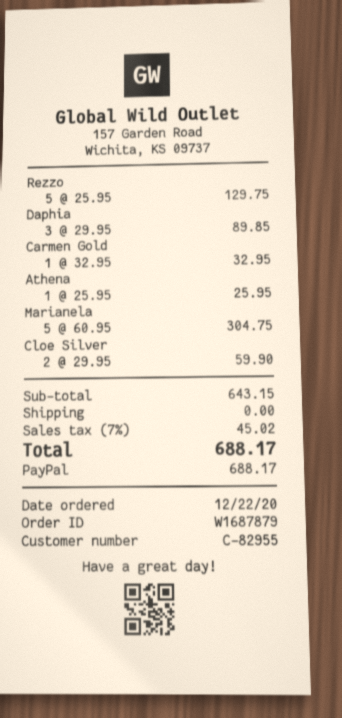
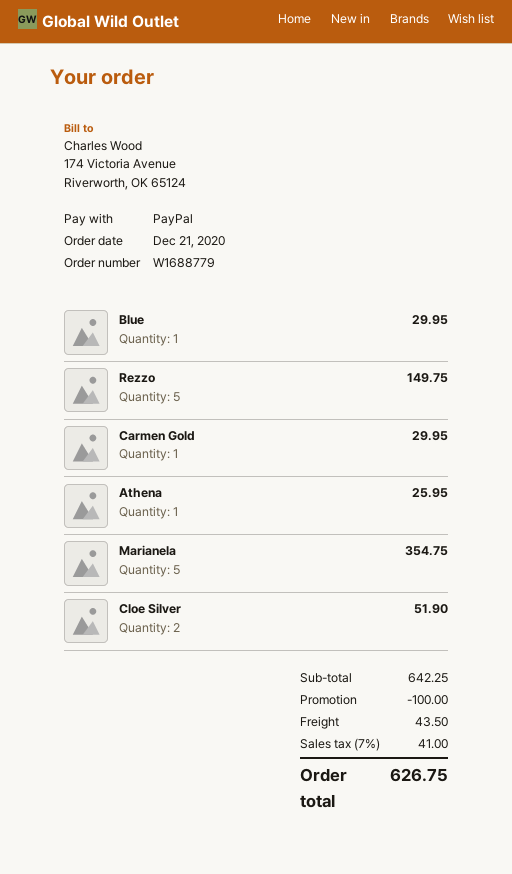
order number: W1687879 -> W1688779
order date: 2020-12-22 -> 2020-12-21
Rezzo: 5 for 129.75 -> 5 for 149.75
Daphia: 3 for 89.85 -> none
Carmen Gold: 1 for 32.95 -> 1 for 29.95
Marianela: 5 for 304.75 -> 5 for 354.75
Cloe Silver: 2 for 59.90 -> 2 for 51.90
Blue: none -> 1 for 29.95
subtotal: 643.15 -> 642.25
discount: none -> 100.00
shipping: 0.00 -> 43.50
tax: 7% = 45.02 -> 7% = 41.00
total: 688.17 -> 626.75

